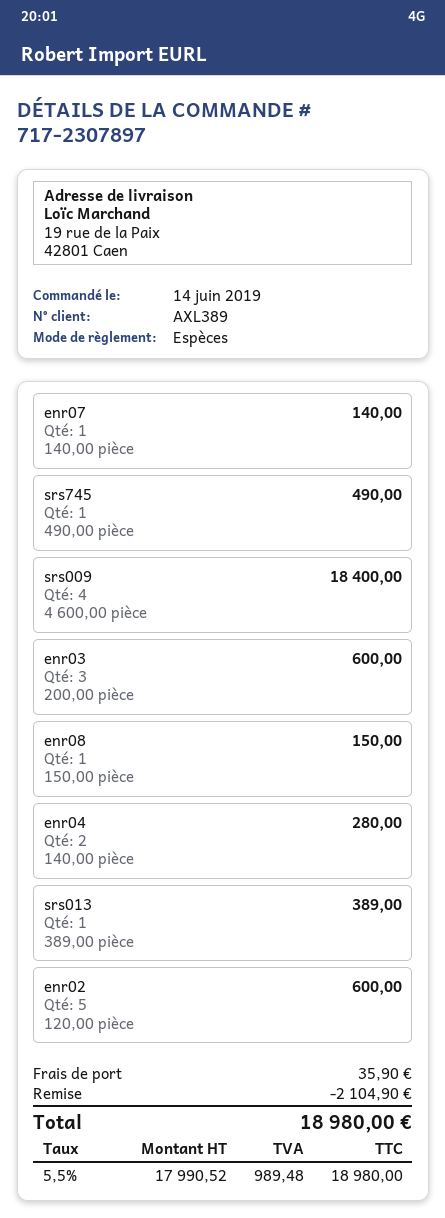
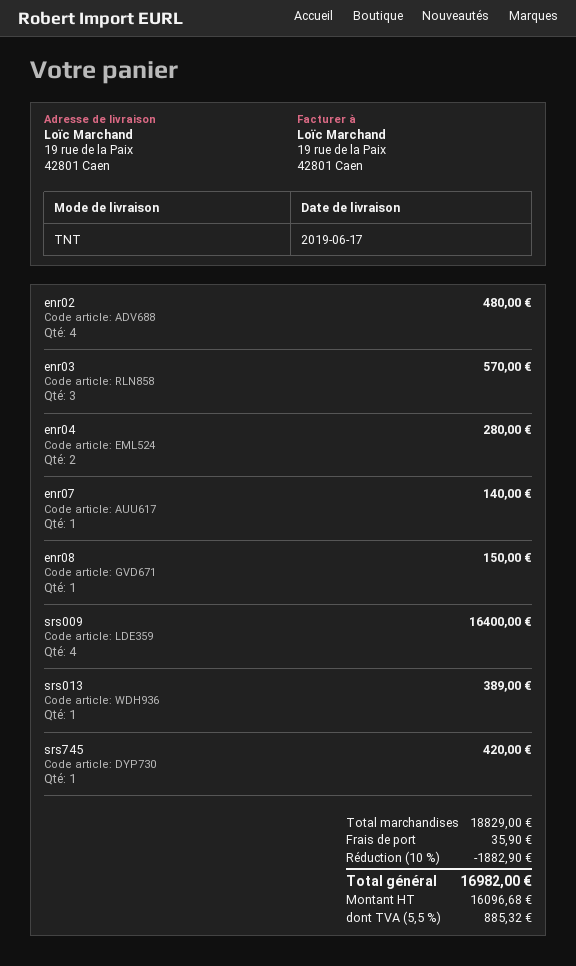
srs745: 1 for 490.00 -> 1 for 420.00
srs009: 4 for 18400.00 -> 4 for 16400.00
enr03: 3 for 600.00 -> 3 for 570.00
enr02: 5 for 600.00 -> 4 for 480.00
discount: 2104.90 -> 1882.90
net: 17990.52 -> 16096.68
tax: 5.5% = 989.48 -> 5.5% = 885.32
total: 18980.00 -> 16982.00

